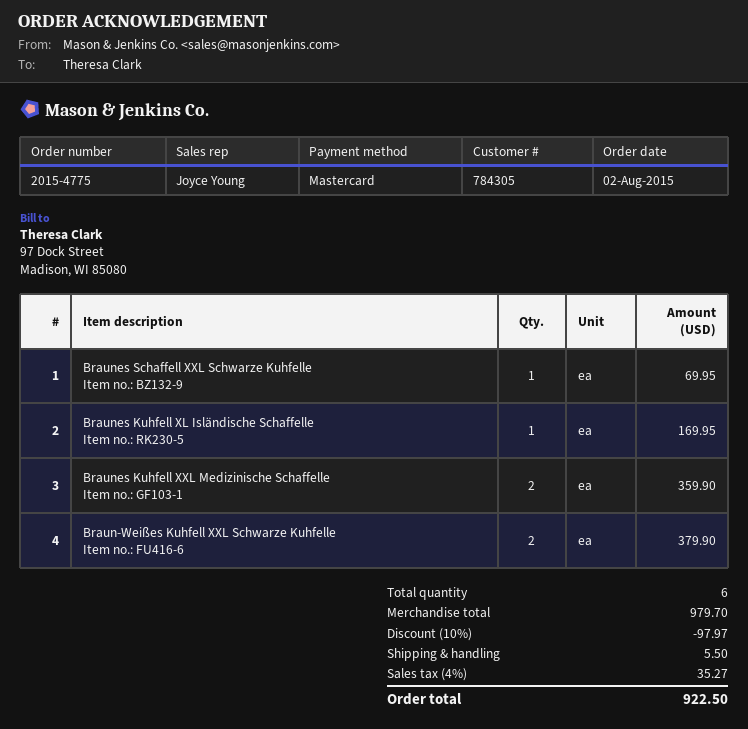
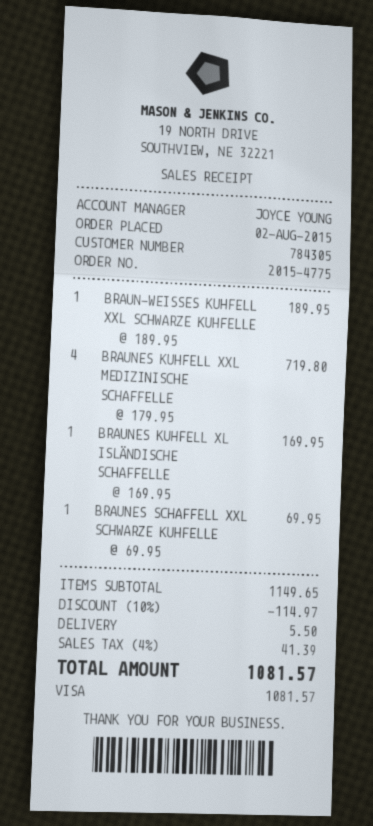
payment method: Mastercard -> Visa
Braunes Kuhfell XXL Medizinische Schaffelle: 2 for 359.90 -> 4 for 719.80
Braun-Weißes Kuhfell XXL Schwarze Kuhfelle: 2 for 379.90 -> 1 for 189.95
subtotal: 979.70 -> 1149.65
discount: 10% = 97.97 -> 10% = 114.97
tax: 4% = 35.27 -> 4% = 41.39
total: 922.50 -> 1081.57

